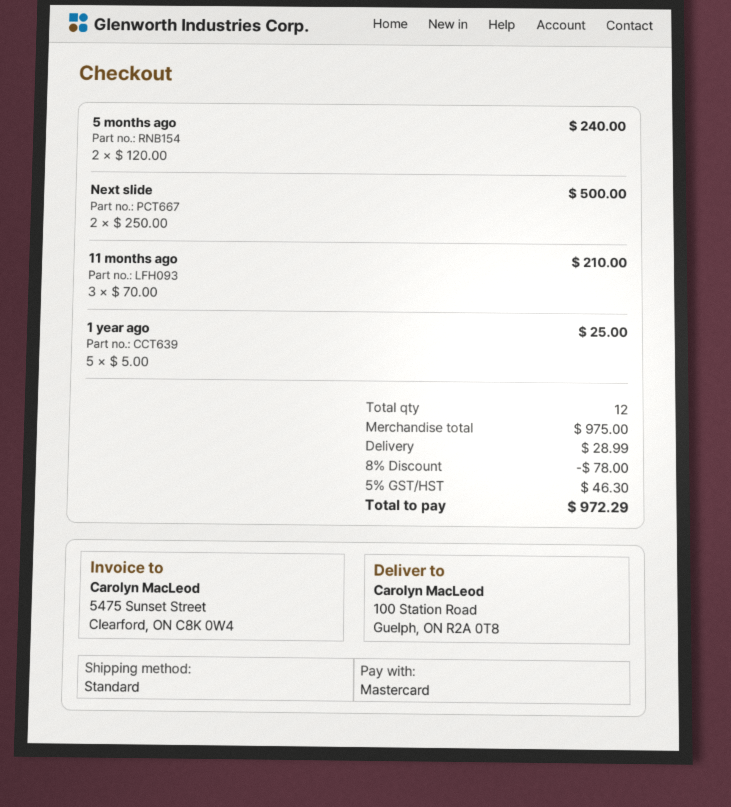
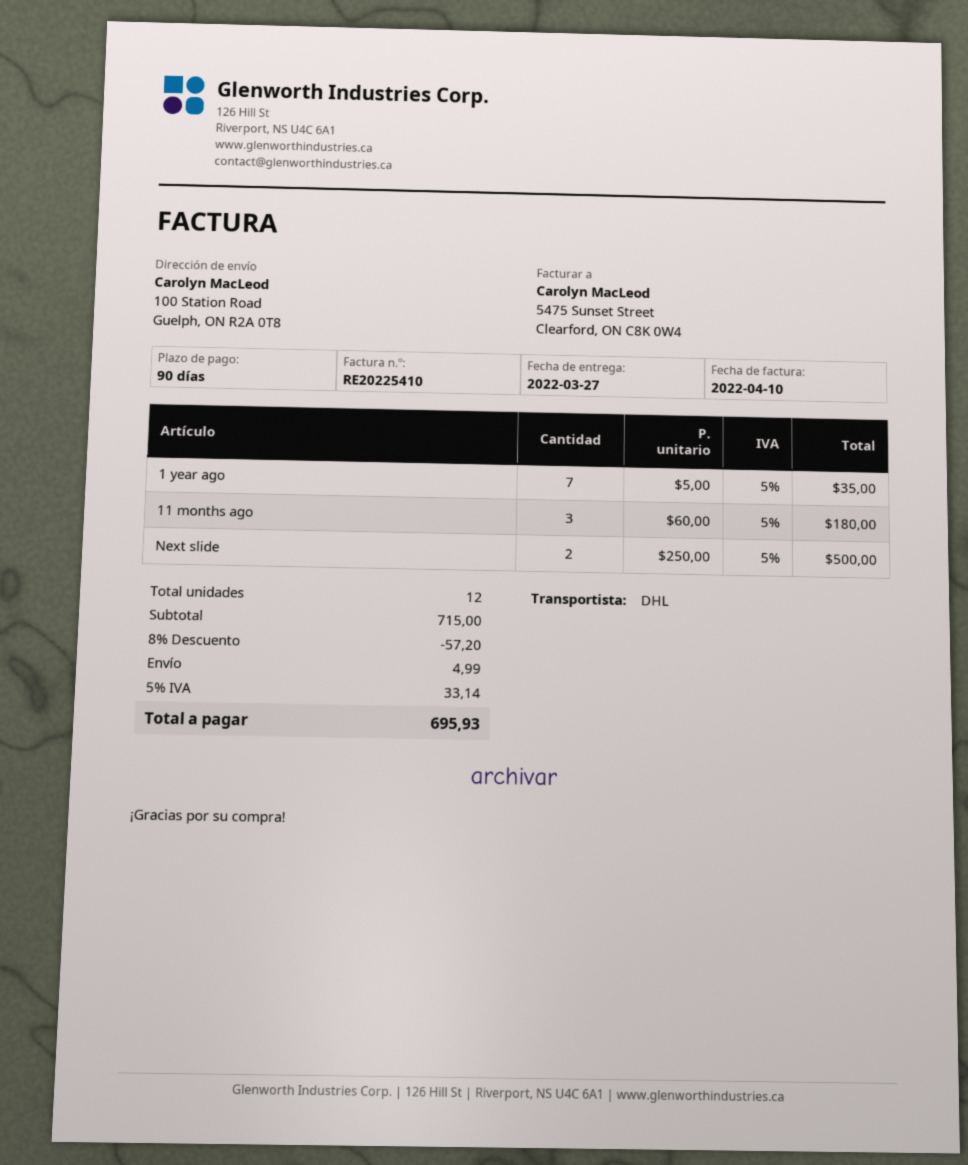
shipping method: standard -> DHL
5 months ago: 2 x 120.00 = 240.00 -> none
11 months ago: 3 x 70.00 = 210.00 -> 3 x 60.00 = 180.00
1 year ago: 5 x 5.00 = 25.00 -> 7 x 5.00 = 35.00
subtotal: 975.00 -> 715.00
discount: 8% = 78.00 -> 8% = 57.20
shipping: 28.99 -> 4.99
tax: 5% = 46.30 -> 5% = 33.14
total: 972.29 -> 695.93

